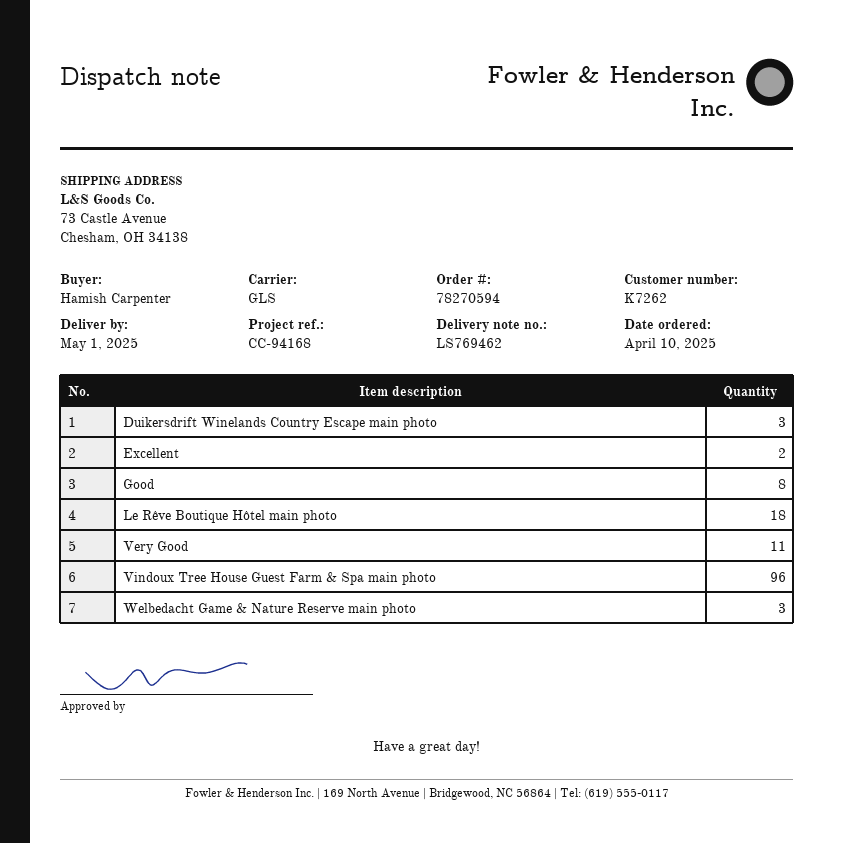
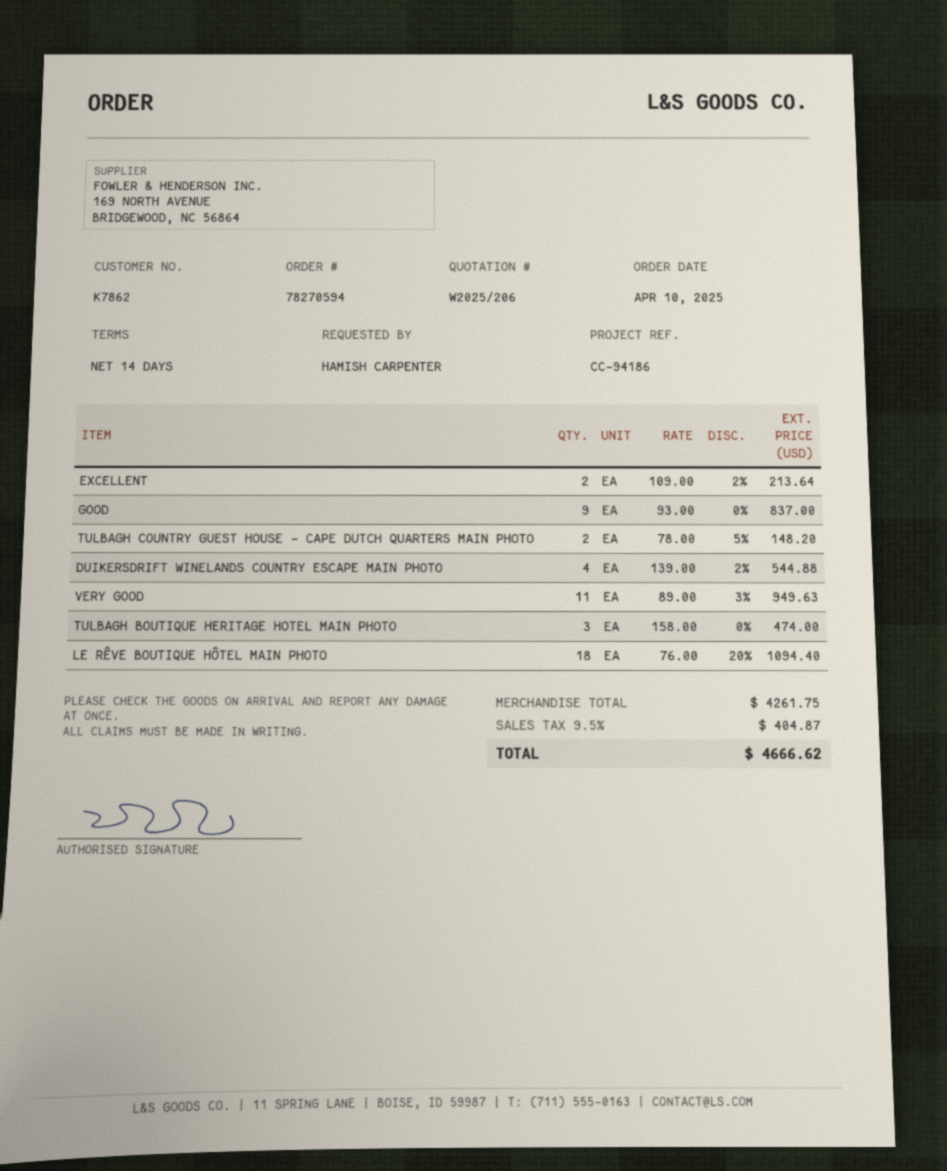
customer number: K7262 -> K7862
reference: CC-94168 -> CC-94186
Duikersdrift Winelands Country Escape main photo: 3 -> 4
Good: 8 -> 9
Vindoux Tree House Guest Farm & Spa main photo: 96 -> none
Welbedacht Game & Nature Reserve main photo: 3 -> none
TULBAGH COUNTRY GUEST HOUSE - CAPE DUTCH QUARTERS MAIN PHOTO: none -> 2
TULBAGH BOUTIQUE HERITAGE HOTEL MAIN PHOTO: none -> 3

